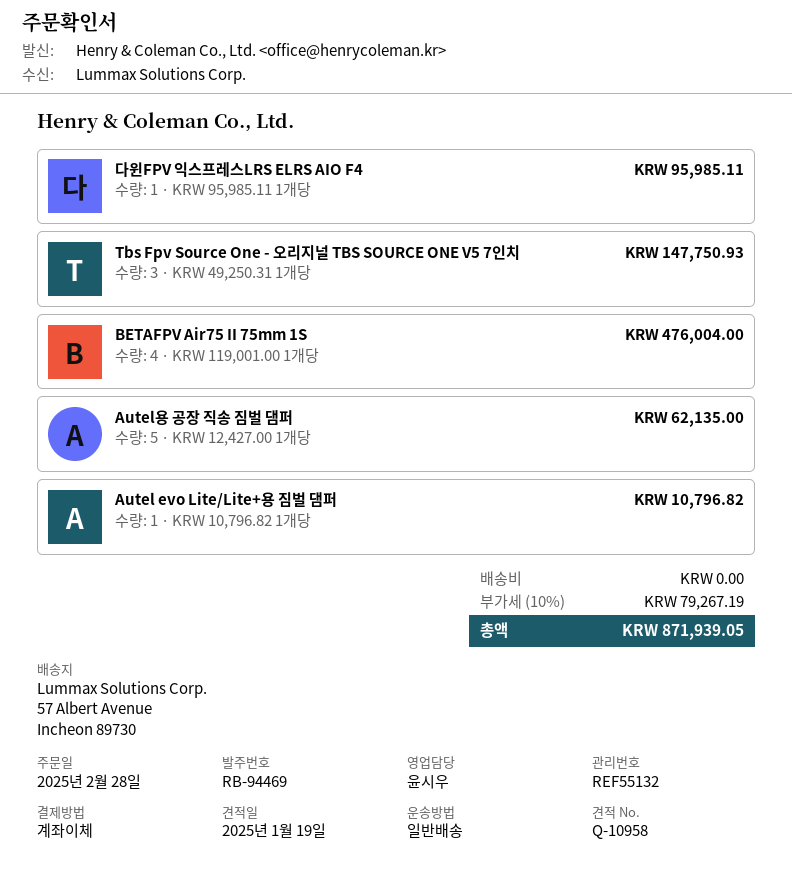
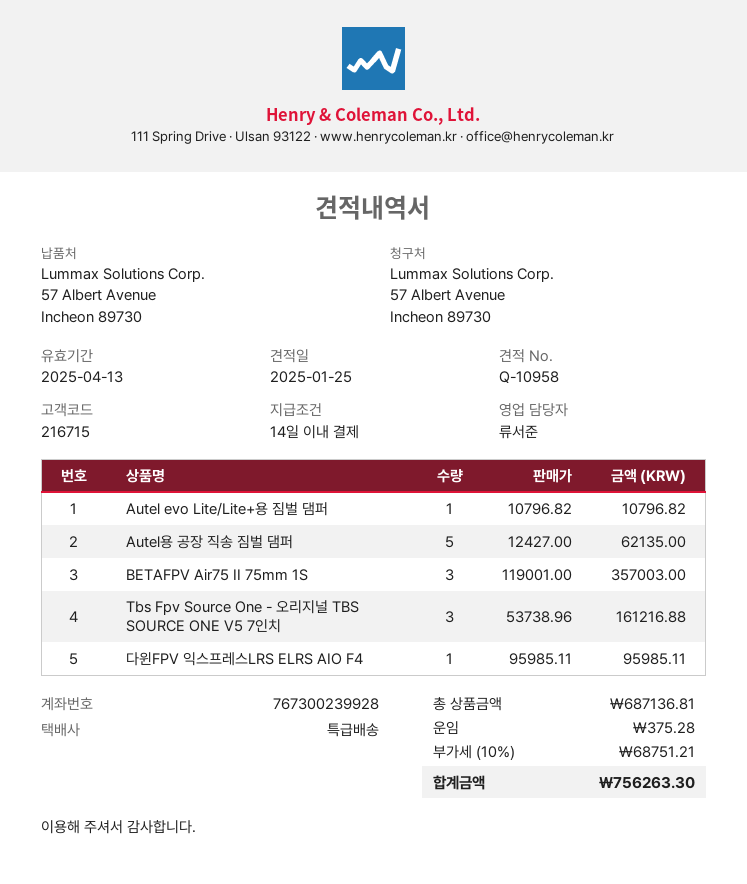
quote date: 2025-01-19 -> 2025-01-25
sales rep: 윤시우 -> 류서준
shipping method: standard -> express
Tbs Fpv Source One - 오리지널 TBS SOURCE ONE V5 7인치: 3 x 49250.31 = 147750.93 -> 3 x 53738.96 = 161216.88
BETAFPV Air75 II 75mm 1S: 4 x 119001.00 = 476004.00 -> 3 x 119001.00 = 357003.00
shipping: 0.00 -> 375.28
tax: 10% = 79267.19 -> 10% = 68751.21
total: 871939.05 -> 756263.30

